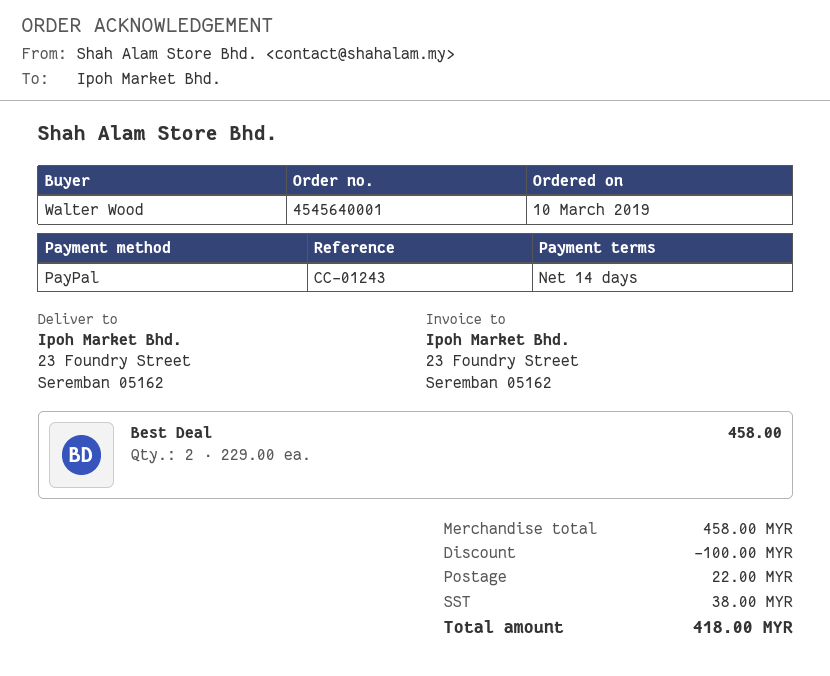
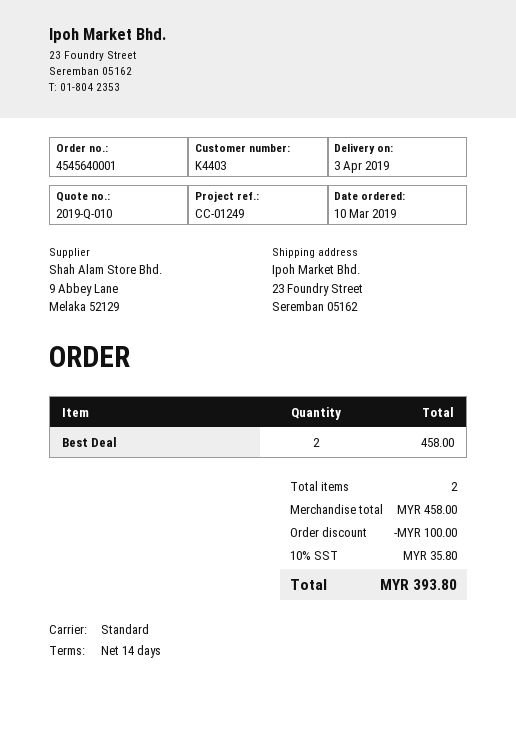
reference: CC-01243 -> CC-01249
shipping: 22.00 -> none
tax: 38.00 -> 35.80
total: 418.00 -> 393.80

